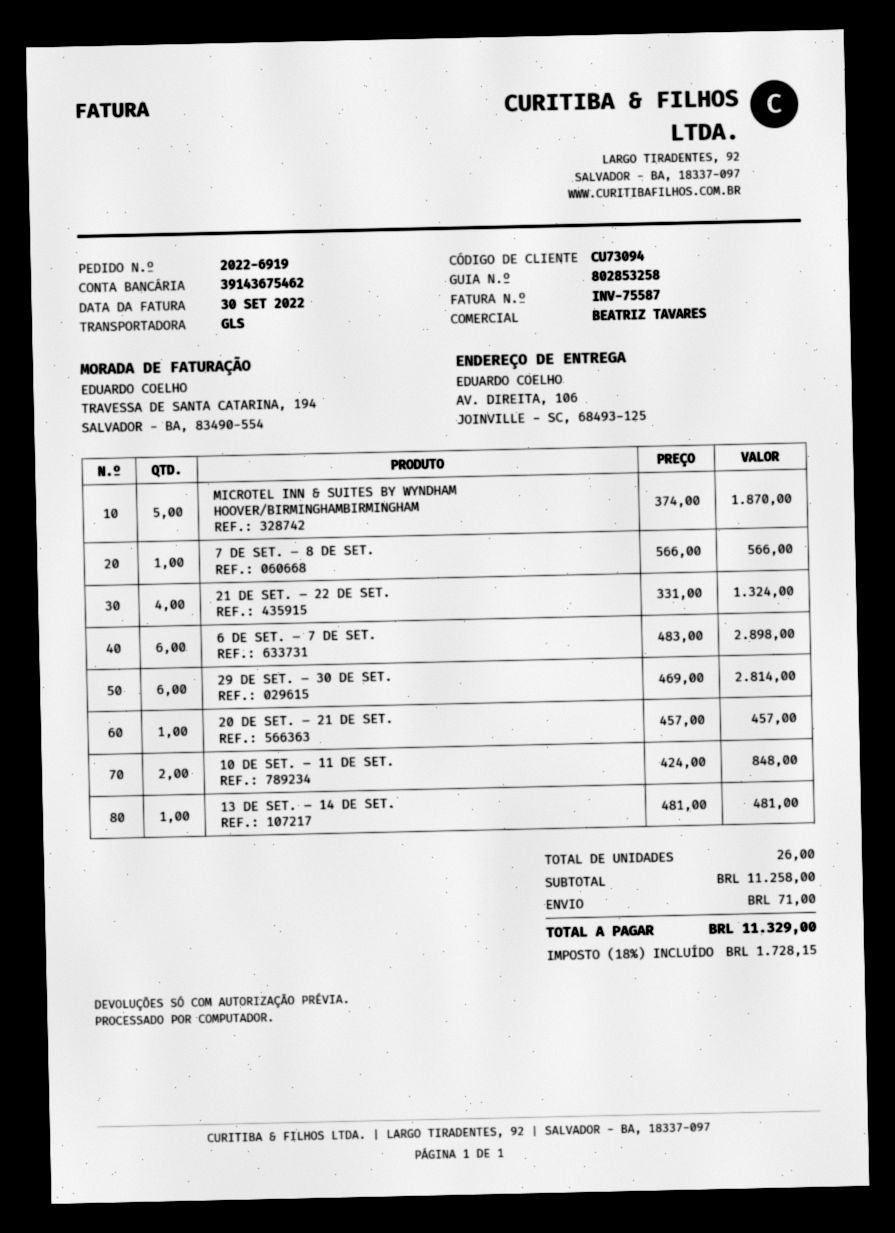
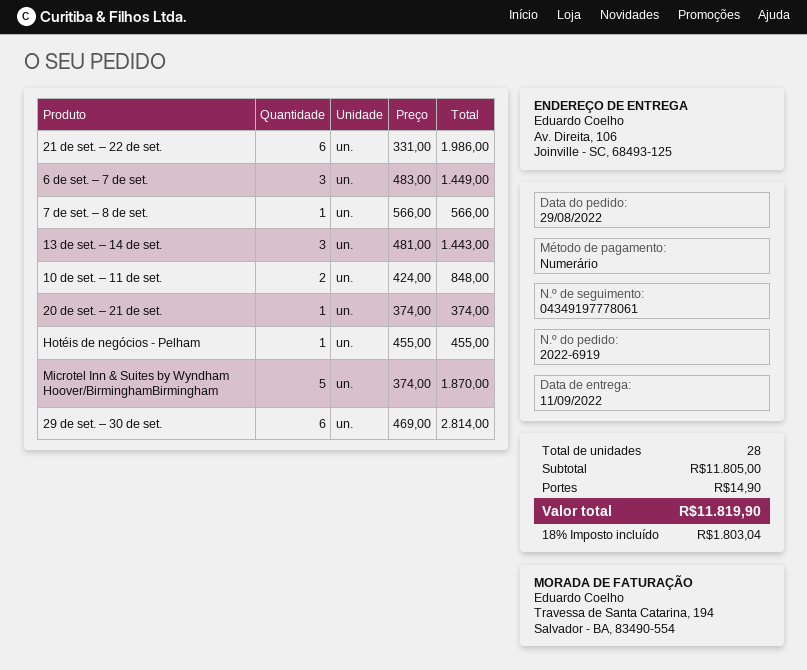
21 DE SET. – 22 DE SET.: 4 x 331.00 = 1324.00 -> 6 x 331.00 = 1986.00
6 DE SET. – 7 DE SET.: 6 x 483.00 = 2898.00 -> 3 x 483.00 = 1449.00
20 DE SET. – 21 DE SET.: 1 x 457.00 = 457.00 -> 1 x 374.00 = 374.00
13 DE SET. – 14 DE SET.: 1 x 481.00 = 481.00 -> 3 x 481.00 = 1443.00
Hotéis de negócios - Pelham: none -> 1 x 455.00 = 455.00
total quantity: 26 -> 28
subtotal: 11258.00 -> 11805.00
shipping: 71.00 -> 14.90
tax: 18% = 1728.15 -> 18% = 1803.04
total: 11329.00 -> 11819.90

